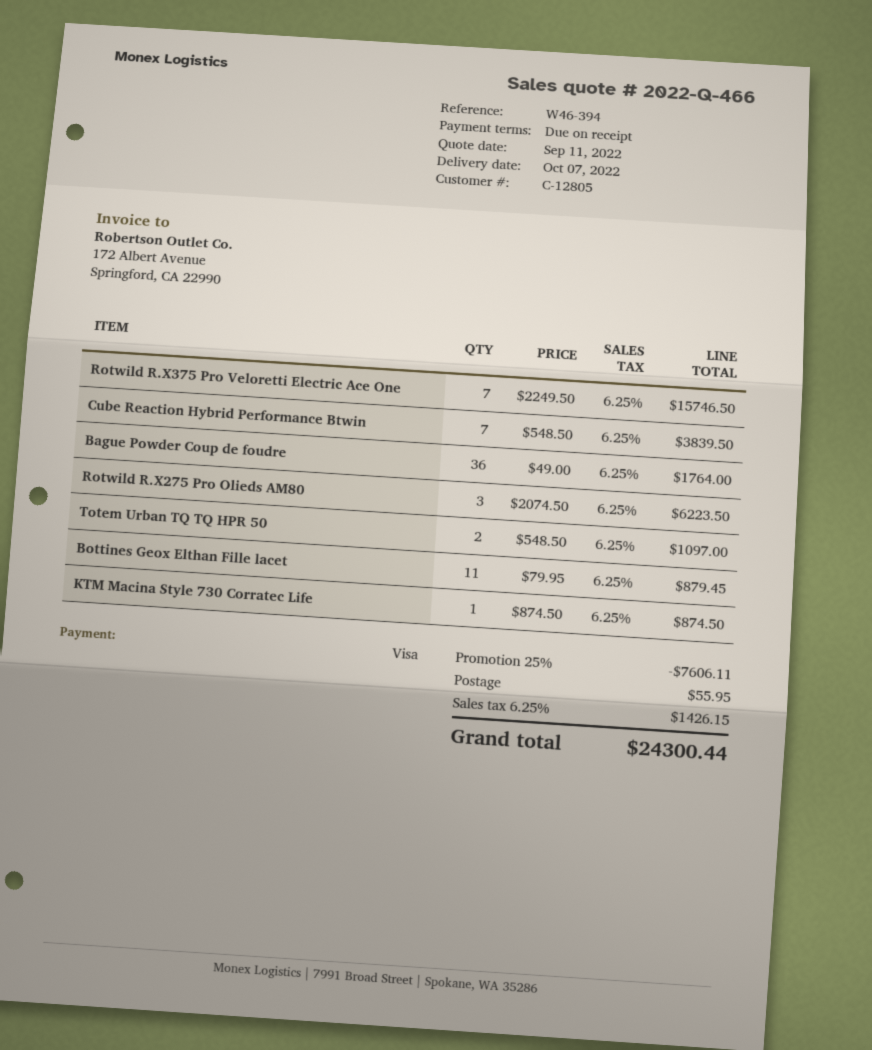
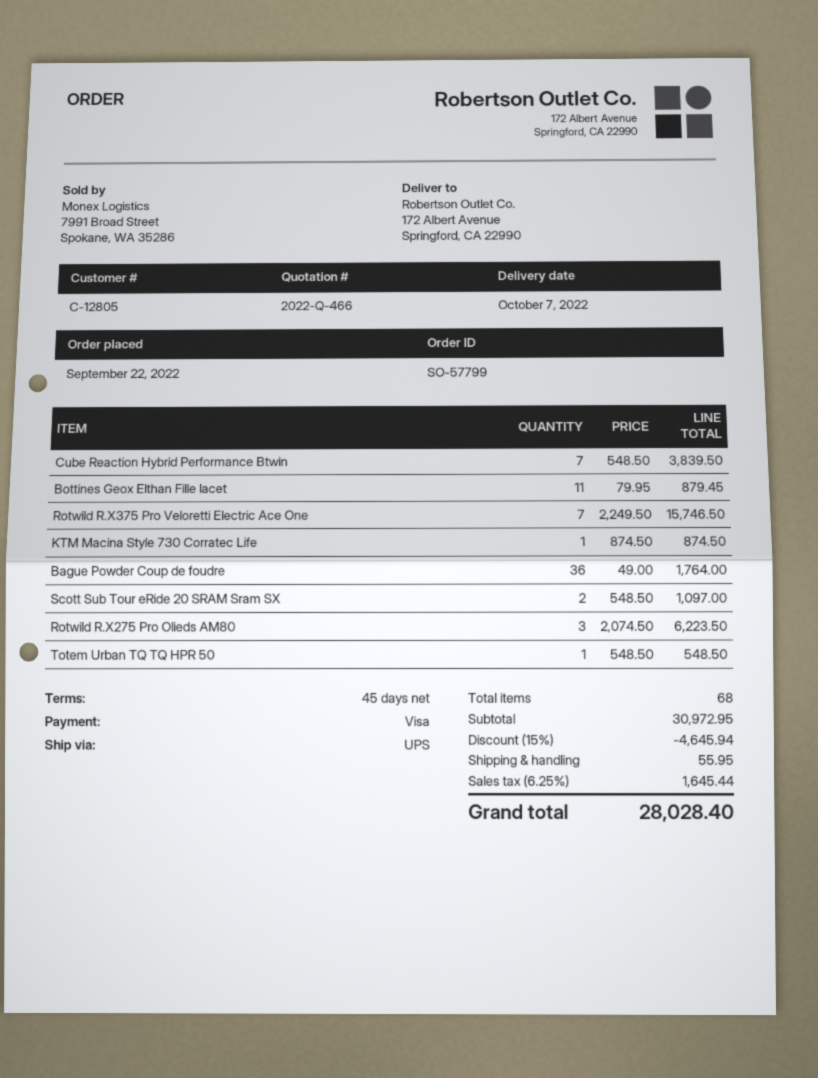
payment terms: on receipt -> 45 days
Totem Urban TQ TQ HPR 50: 2 x 548.50 = 1097.00 -> 1 x 548.50 = 548.50
Scott Sub Tour eRide 20 SRAM Sram SX: none -> 2 x 548.50 = 1097.00
discount: 25% = 7606.11 -> 15% = 4645.94
tax: 6.25% = 1426.15 -> 6.25% = 1645.44
total: 24300.44 -> 28028.40

